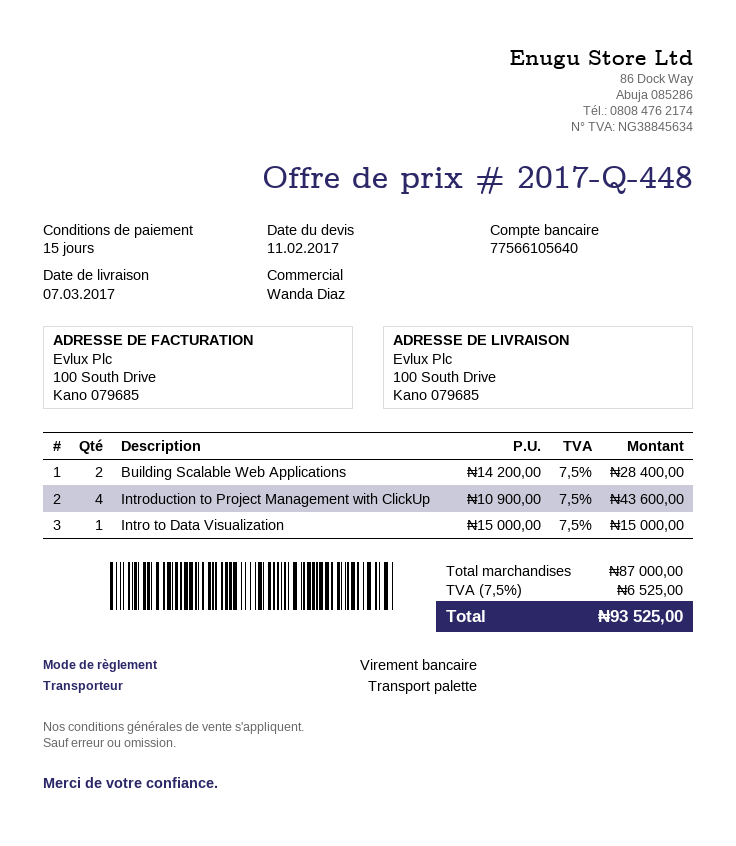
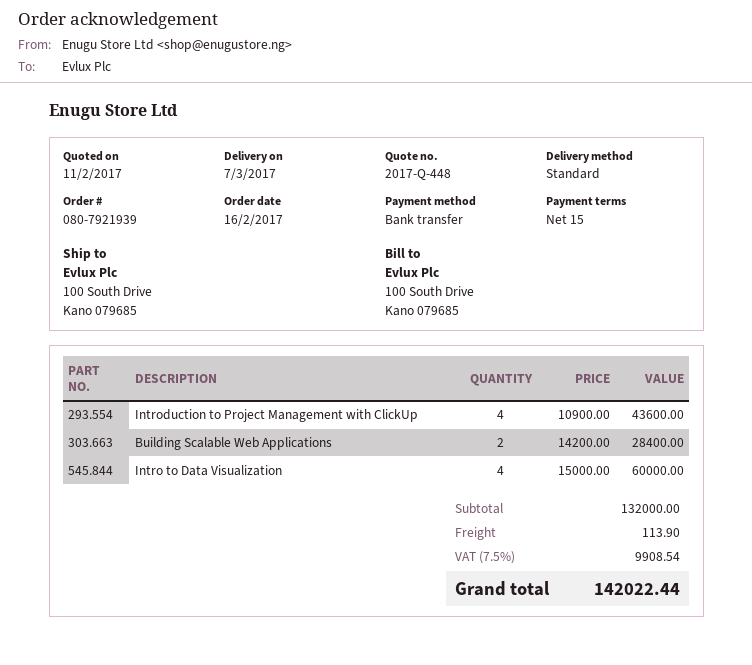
shipping method: pallet freight -> standard
Intro to Data Visualization: 1 x 15000.00 = 15000.00 -> 4 x 15000.00 = 60000.00
subtotal: 87000.00 -> 132000.00
shipping: none -> 113.90
tax: 7.5% = 6525.00 -> 7.5% = 9908.54
total: 93525.00 -> 142022.44

